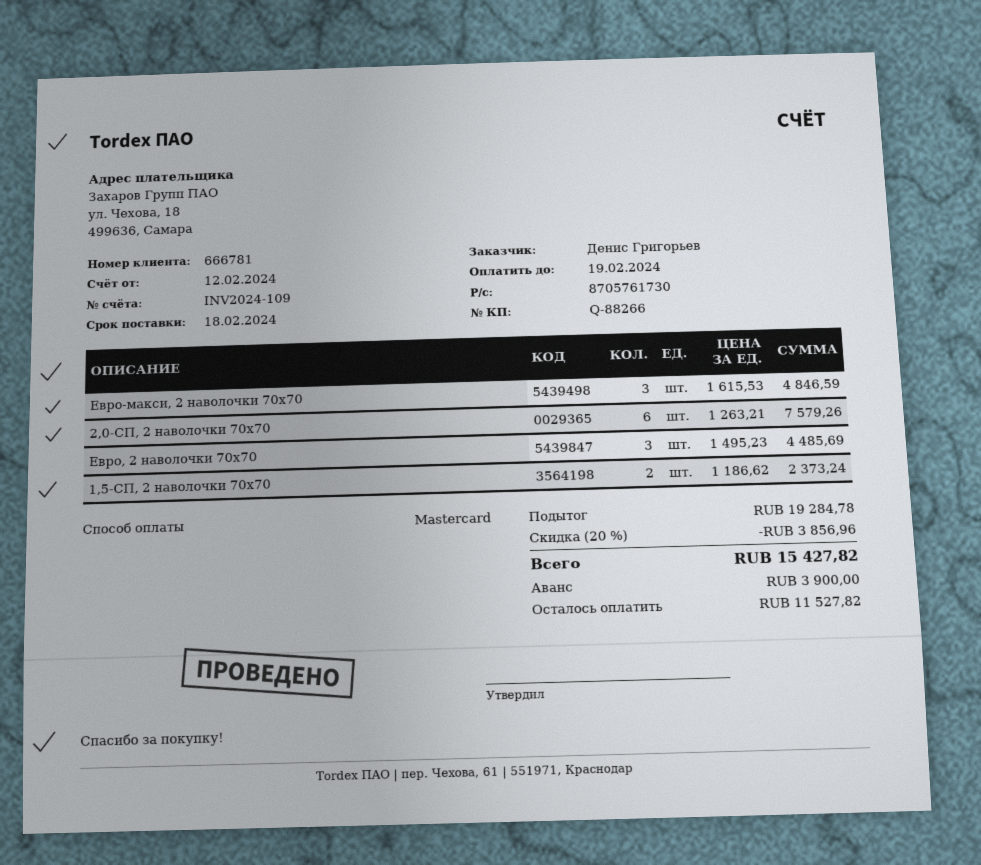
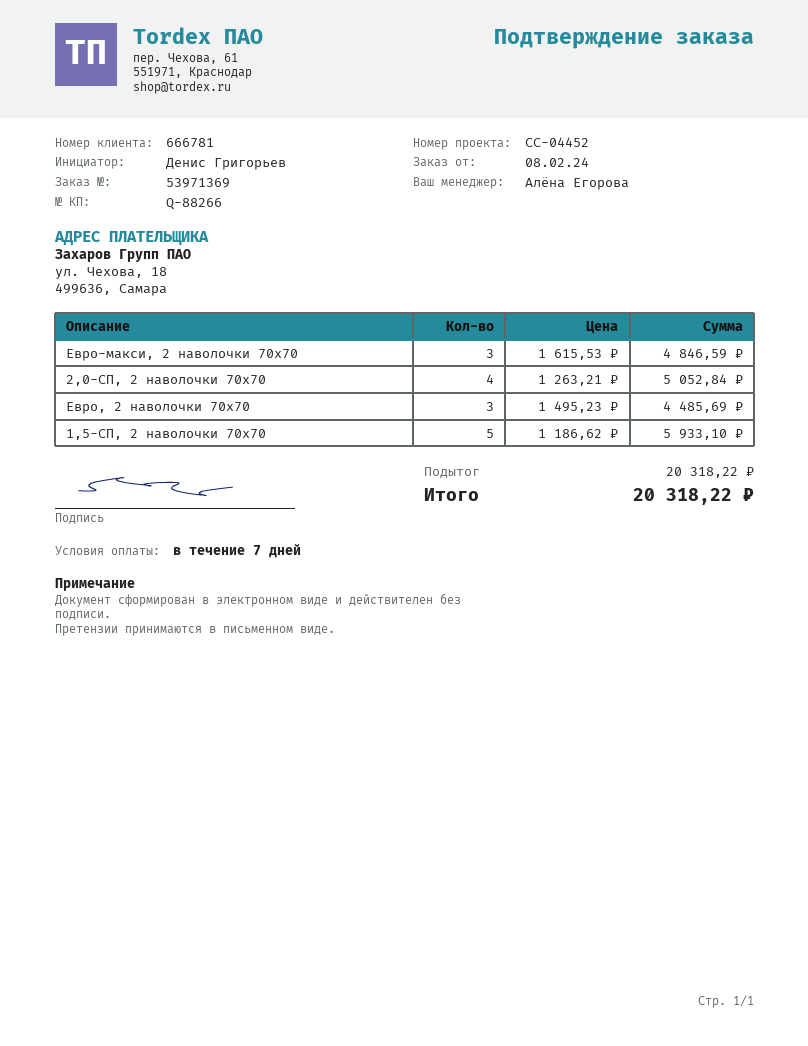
2,0-СП, 2 наволочки 70x70: 6 x 1263.21 = 7579.26 -> 4 x 1263.21 = 5052.84
1,5-СП, 2 наволочки 70x70: 2 x 1186.62 = 2373.24 -> 5 x 1186.62 = 5933.10
subtotal: 19284.78 -> 20318.22
discount: 20% = 3856.96 -> none
total: 15427.82 -> 20318.22

